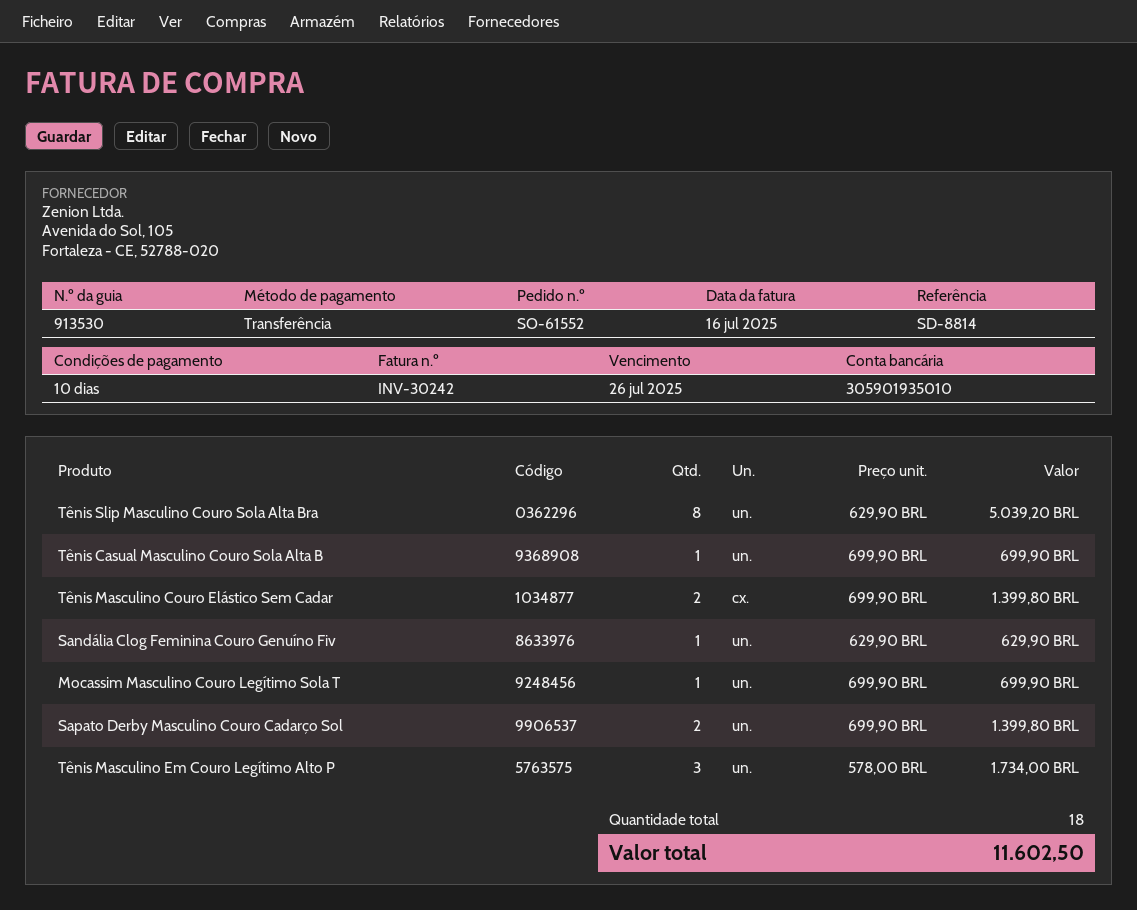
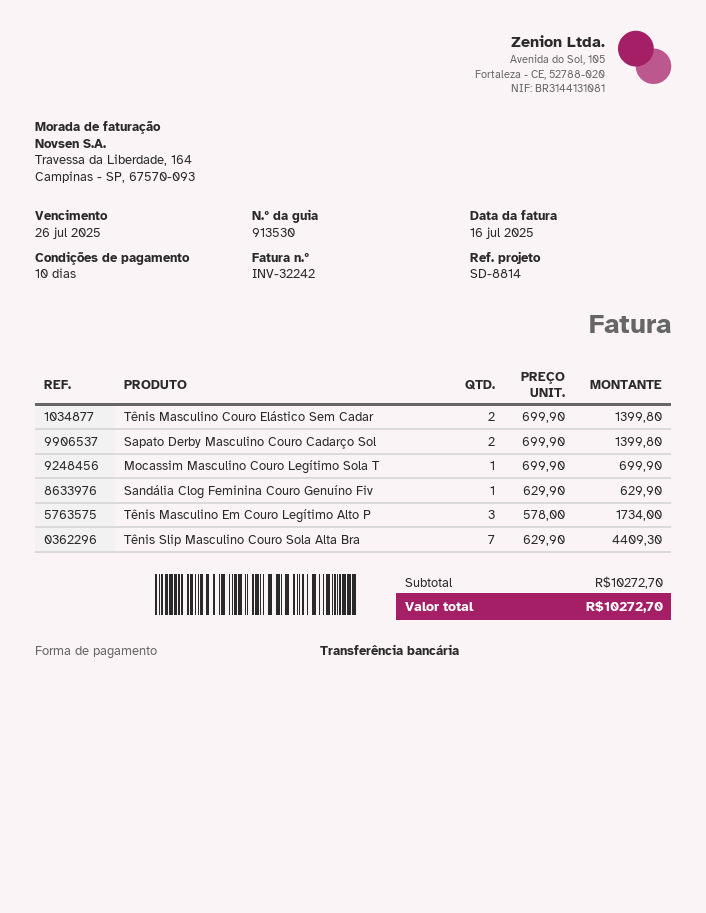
invoice number: INV-30242 -> INV-32242
Tênis Slip Masculino Couro Sola Alta Bra: 8 x 629.90 = 5039.20 -> 7 x 629.90 = 4409.30
Tênis Casual Masculino Couro Sola Alta B: 1 x 699.90 = 699.90 -> none
total: 11602.50 -> 10272.70

